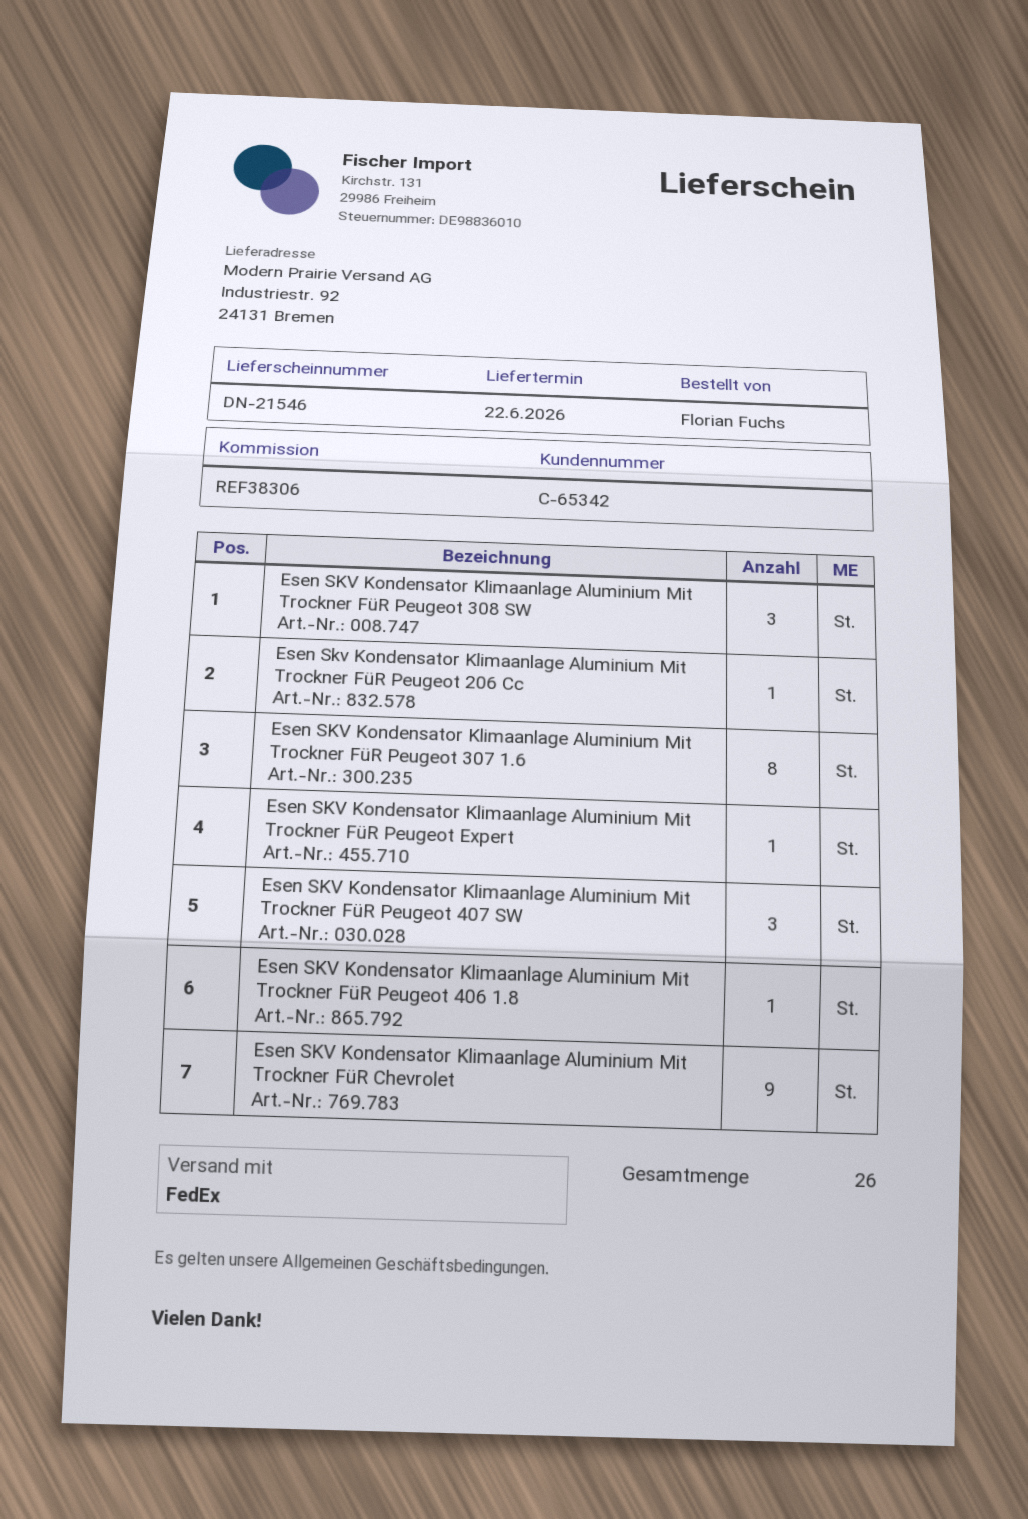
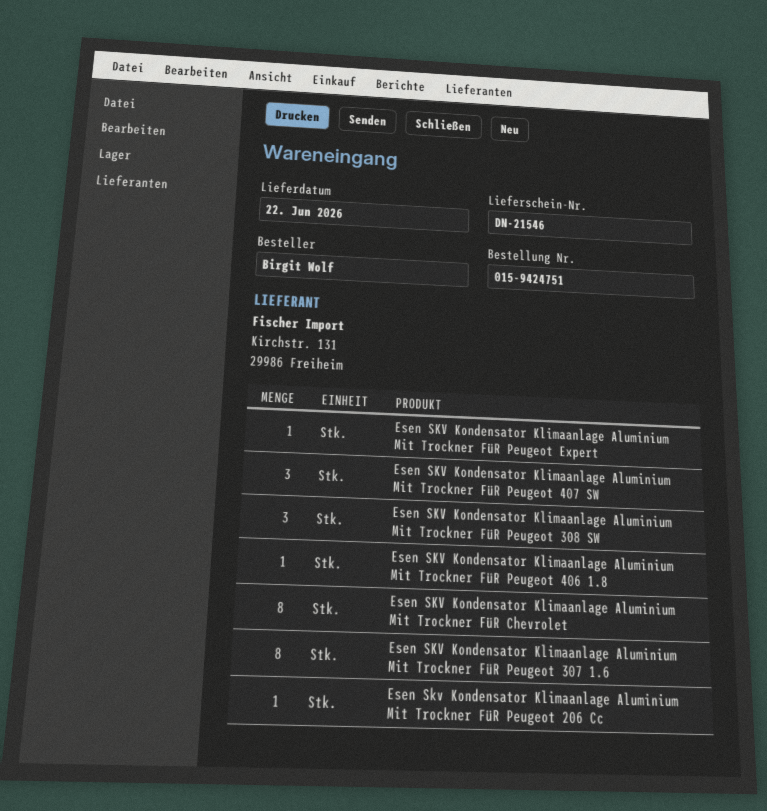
ordered by: Florian Fuchs -> Birgit Wolf
Esen SKV Kondensator Klimaanlage Aluminium Mit Trockner FüR Chevrolet: 9 -> 8

